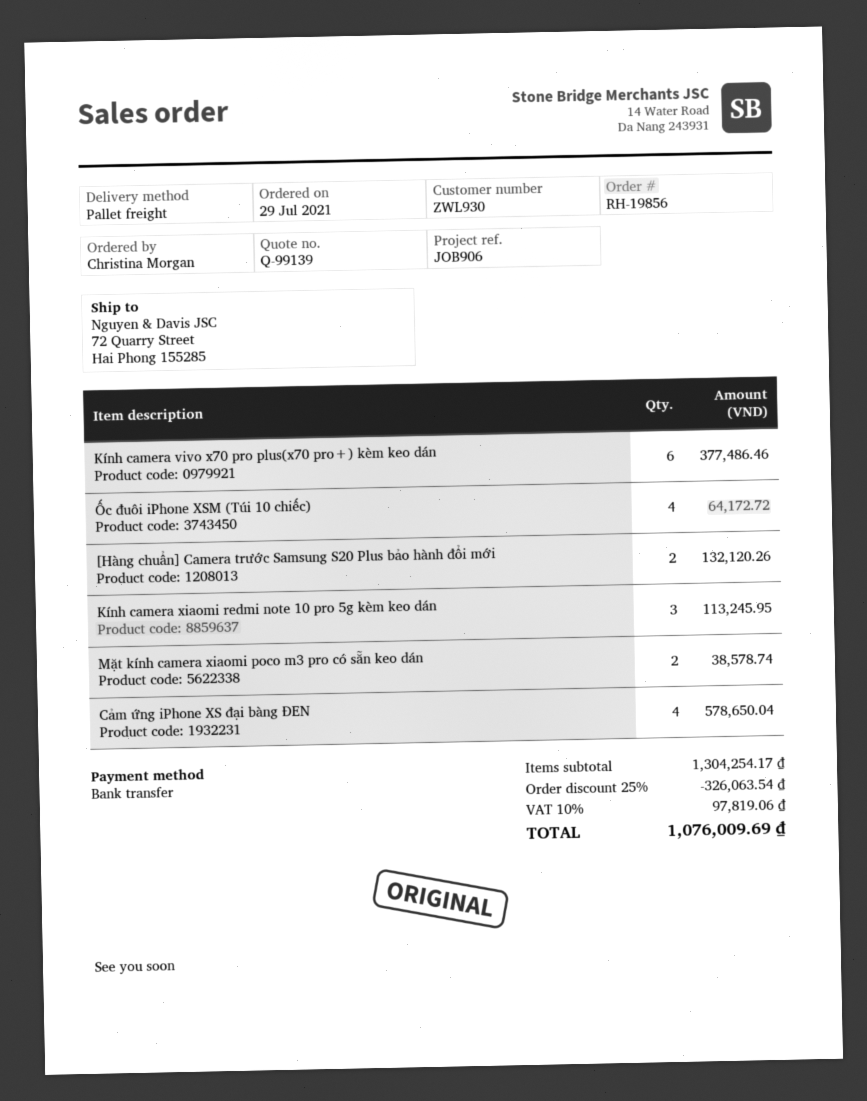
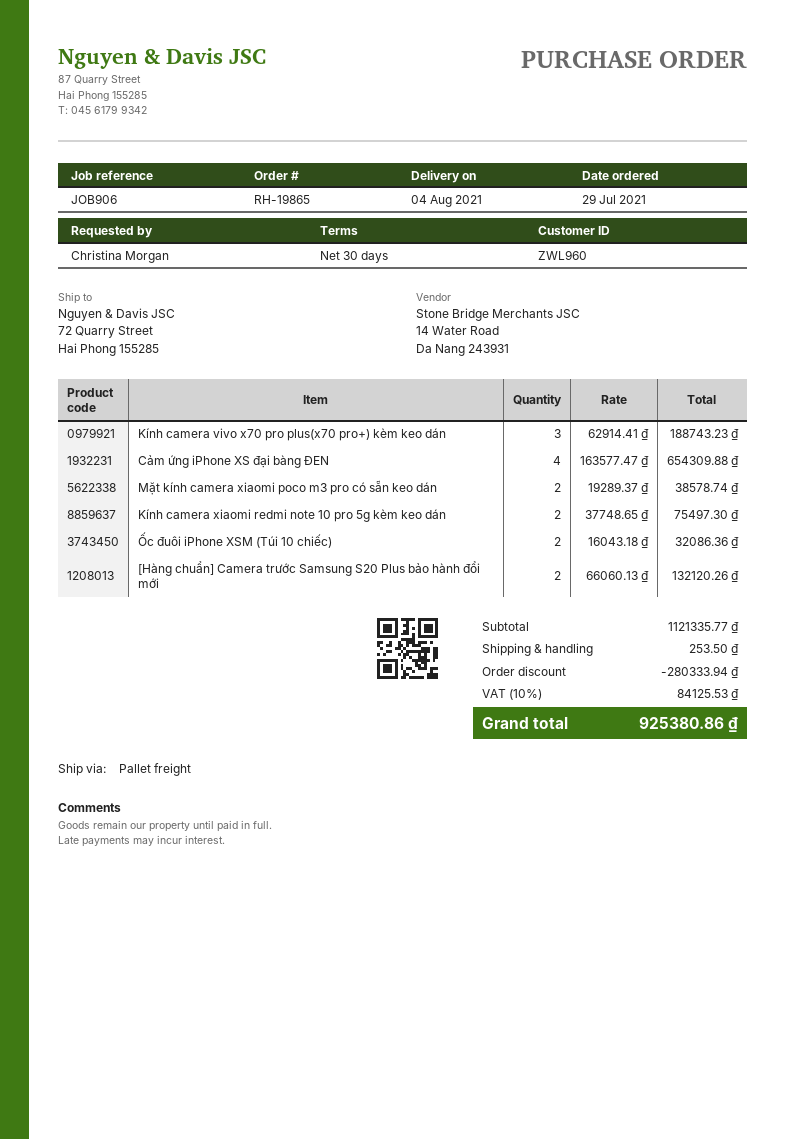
order number: RH-19856 -> RH-19865
customer number: ZWL930 -> ZWL960
Kính camera vivo x70 pro plus(x70 pro+) kèm keo dán: 6 for 377486.46 -> 3 for 188743.23
Ốc đuôi iPhone XSM (Túi 10 chiếc): 4 for 64172.72 -> 2 for 32086.36
Kính camera xiaomi redmi note 10 pro 5g kèm keo dán: 3 for 113245.95 -> 2 for 75497.30
Cảm ứng iPhone XS đại bàng ĐEN: 4 for 578650.04 -> 4 for 654309.88
subtotal: 1304254.17 -> 1121335.77
discount: 326063.54 -> 280333.94
shipping: none -> 253.50
tax: 10% = 97819.06 -> 10% = 84125.53
total: 1076009.69 -> 925380.86

